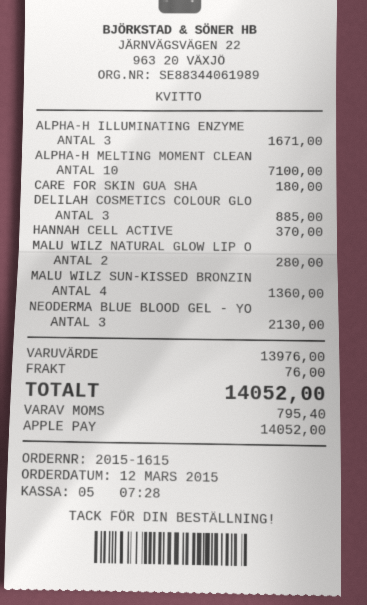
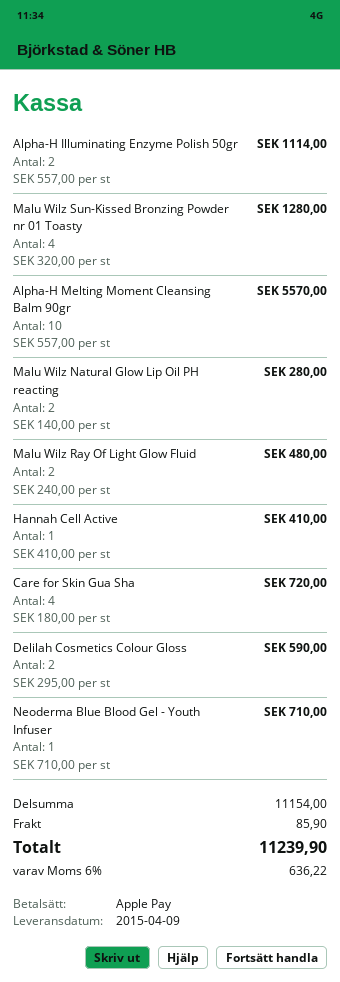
ALPHA-H ILLUMINATING ENZYME: 3 for 1671.00 -> 2 for 1114.00
ALPHA-H MELTING MOMENT CLEAN: 10 for 7100.00 -> 10 for 5570.00
CARE FOR SKIN GUA SHA: 1 for 180.00 -> 4 for 720.00
DELILAH COSMETICS COLOUR GLO: 3 for 885.00 -> 2 for 590.00
HANNAH CELL ACTIVE: 1 for 370.00 -> 1 for 410.00
MALU WILZ SUN-KISSED BRONZIN: 4 for 1360.00 -> 4 for 1280.00
NEODERMA BLUE BLOOD GEL - YO: 3 for 2130.00 -> 1 for 710.00
Malu Wilz Ray Of Light Glow Fluid: none -> 2 for 480.00
subtotal: 13976.00 -> 11154.00
shipping: 76.00 -> 85.90
tax: 795.40 -> 636.22
total: 14052.00 -> 11239.90

